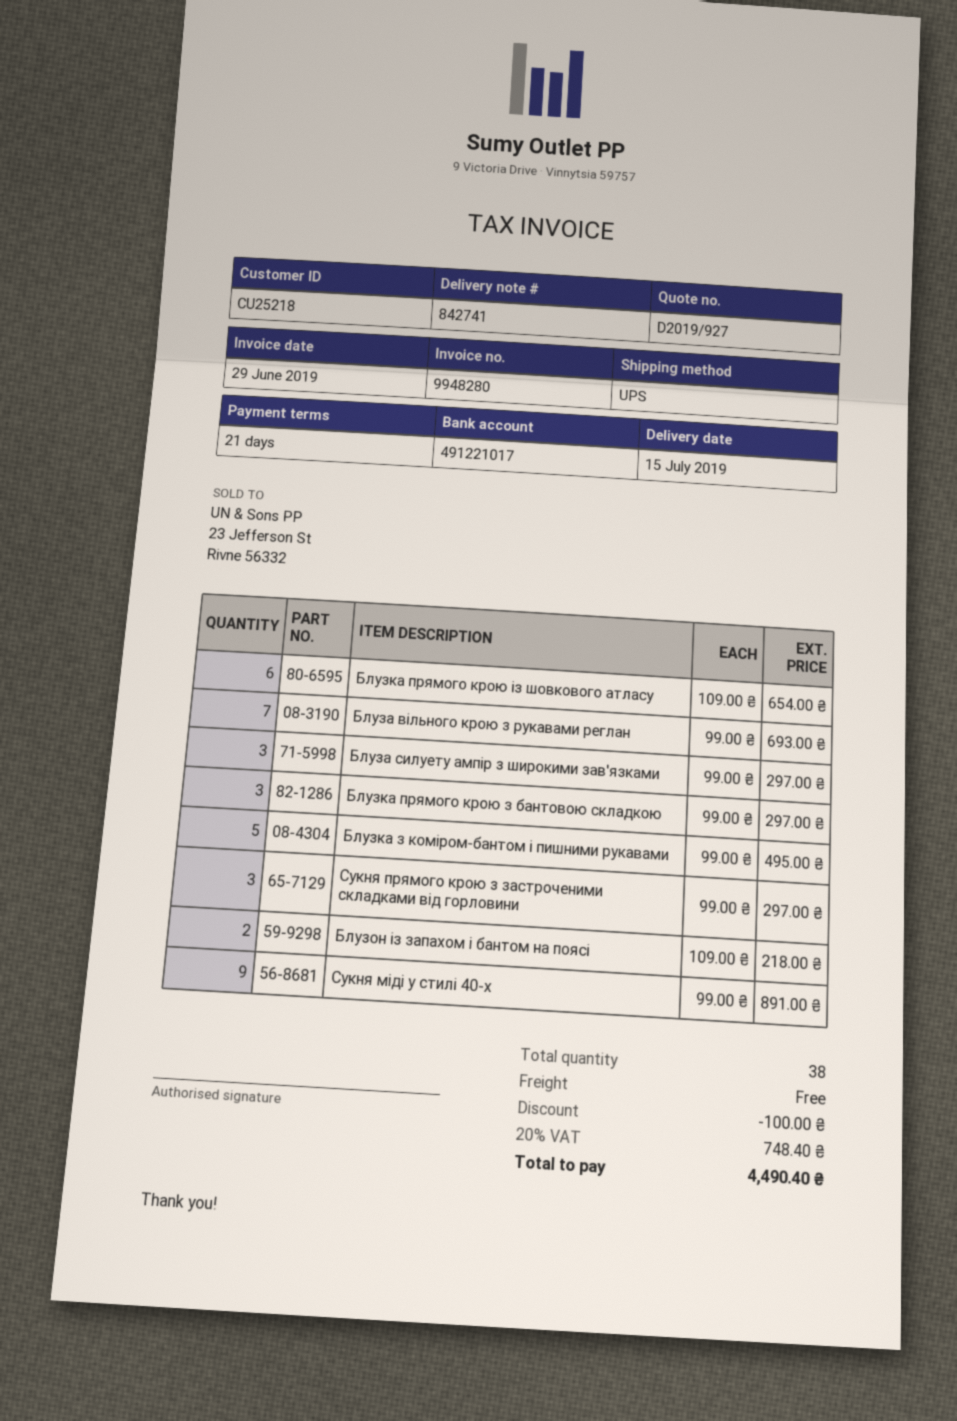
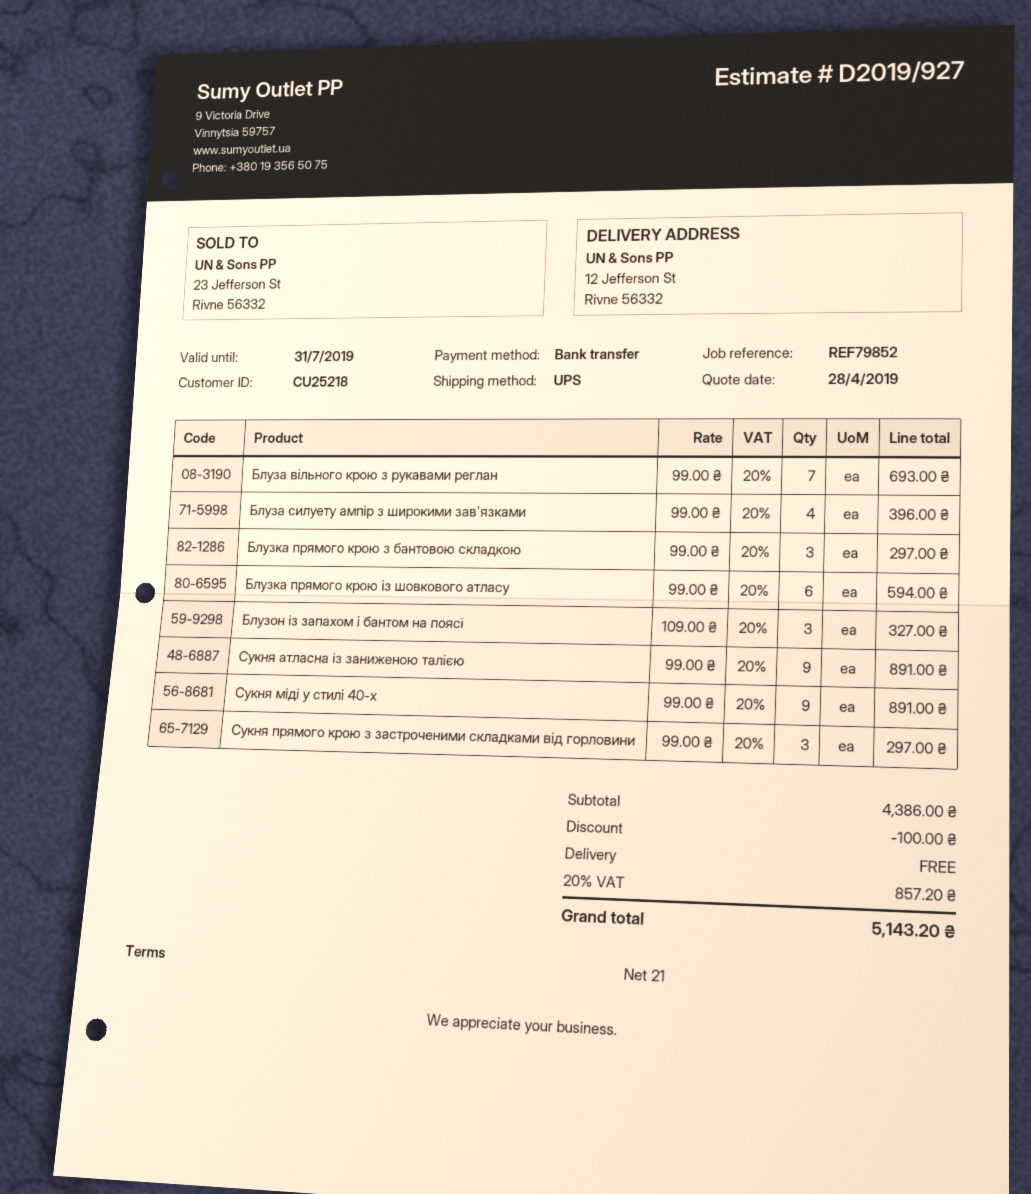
Блузка прямого крою із шовкового атласу: 6 x 109.00 = 654.00 -> 6 x 99.00 = 594.00
Блуза силуету ампір з широкими зав'язками: 3 x 99.00 = 297.00 -> 4 x 99.00 = 396.00
Блузка з коміром-бантом і пишними рукавами: 5 x 99.00 = 495.00 -> none
Блузон із запахом і бантом на поясі: 2 x 109.00 = 218.00 -> 3 x 109.00 = 327.00
Сукня атласна із заниженою талією: none -> 9 x 99.00 = 891.00
tax: 20% = 748.40 -> 20% = 857.20
total: 4490.40 -> 5143.20

